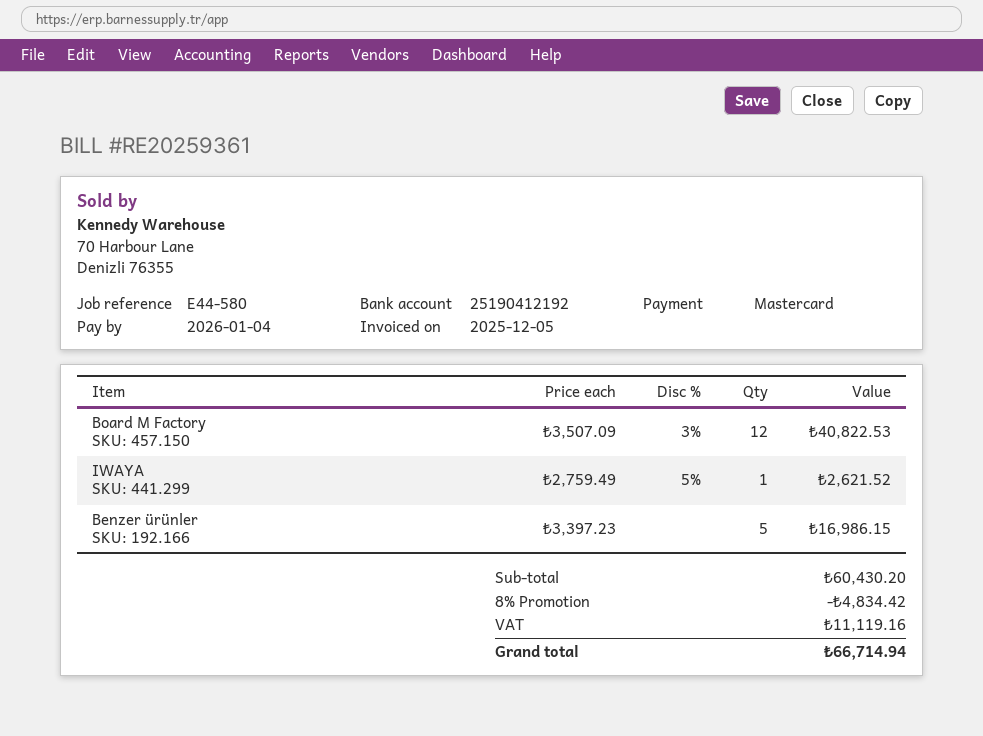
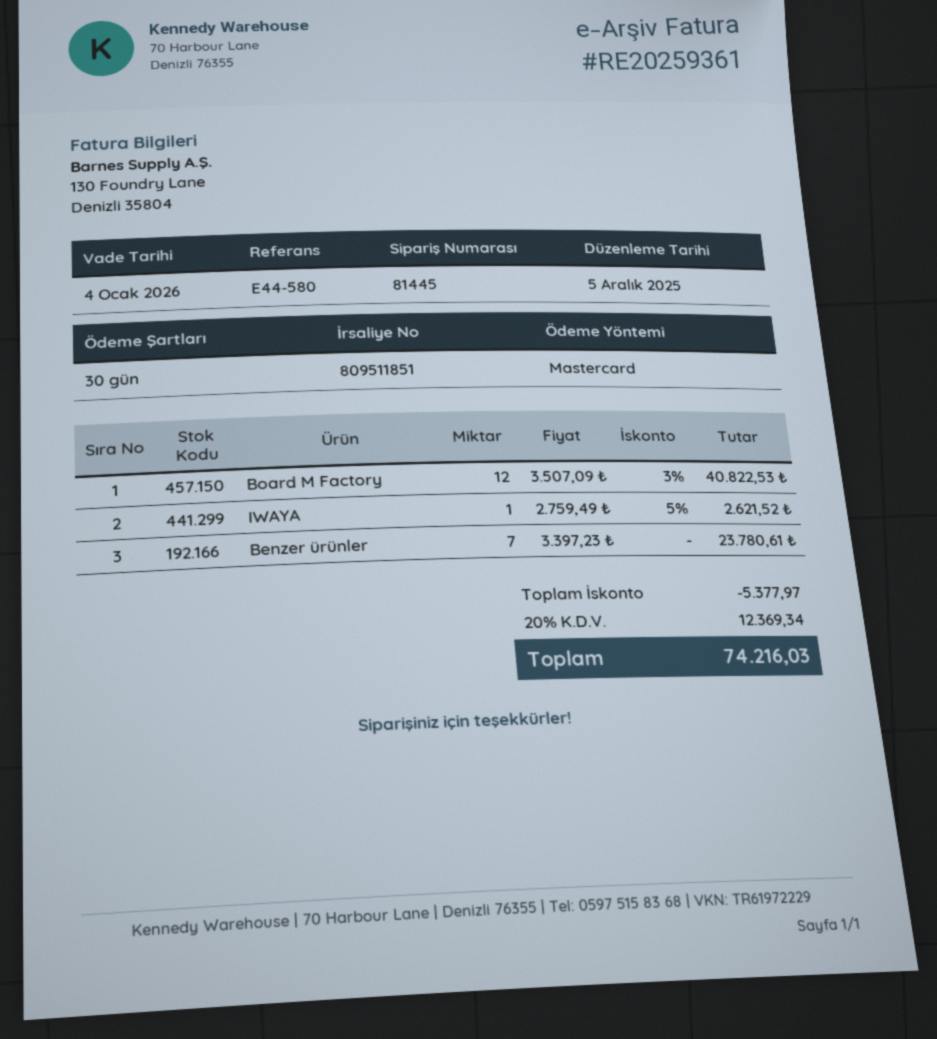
Benzer ürünler: 5 x 3397.23 = 16986.15 -> 7 x 3397.23 = 23780.61
discount: 4834.42 -> 5377.97
tax: 11119.16 -> 12369.34
total: 66714.94 -> 74216.03

